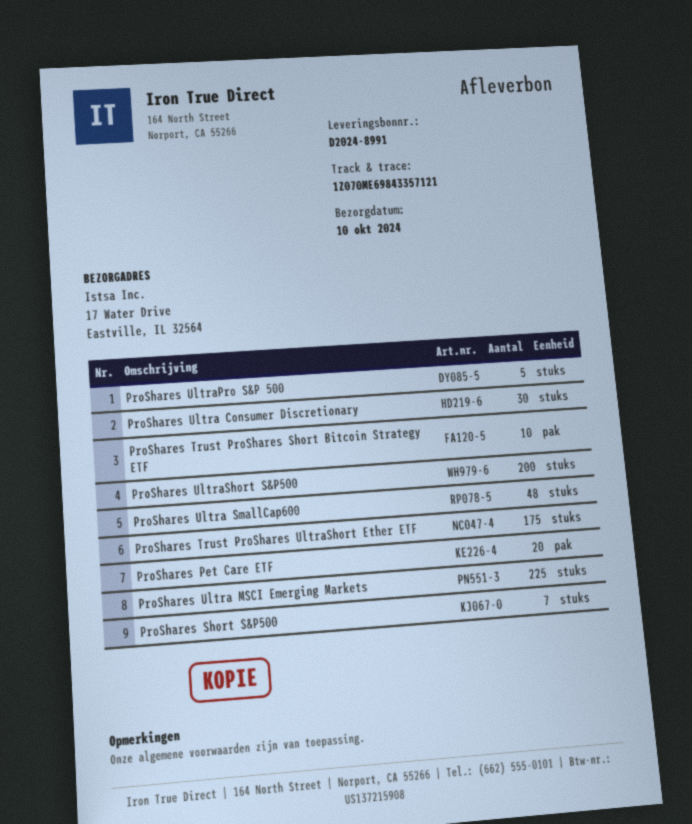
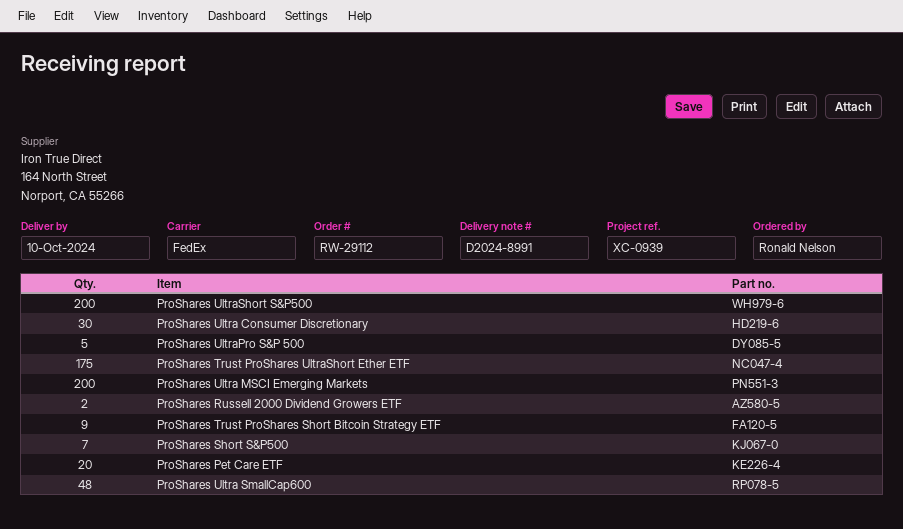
ProShares Trust ProShares Short Bitcoin Strategy ETF: 10 -> 9
ProShares Ultra MSCI Emerging Markets: 225 -> 200
ProShares Russell 2000 Dividend Growers ETF: none -> 2

